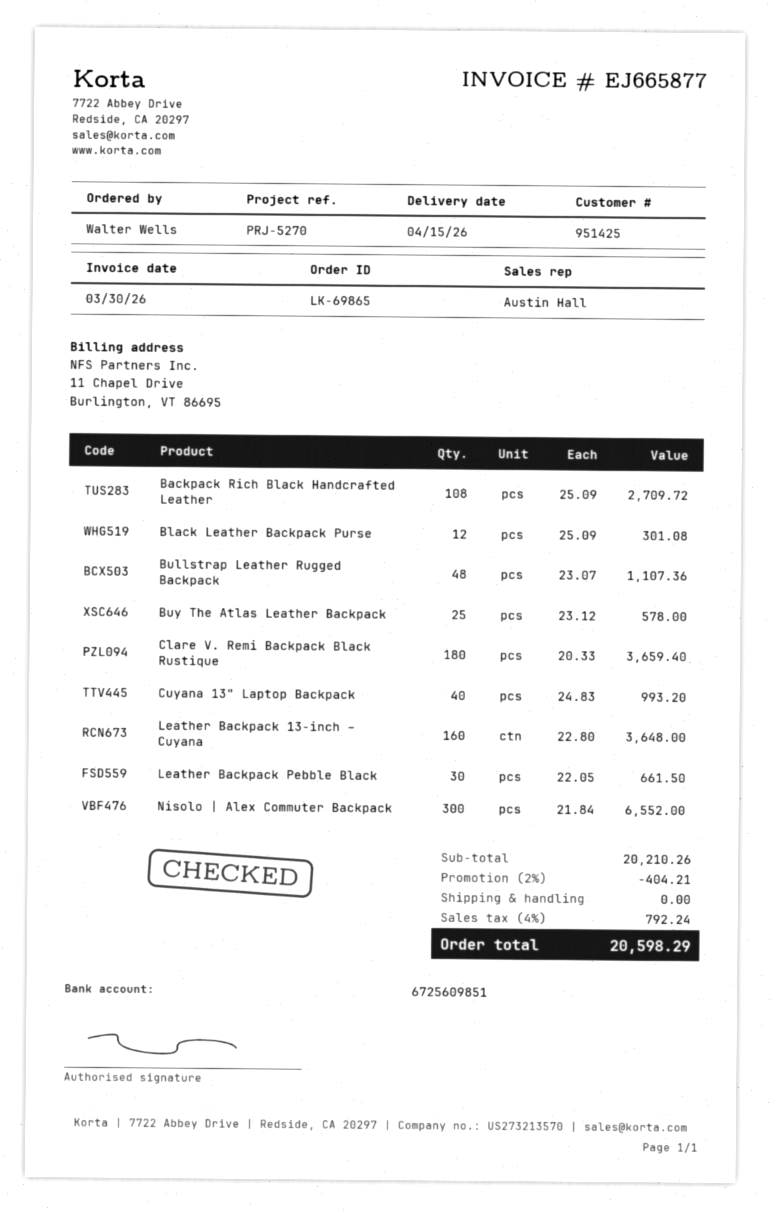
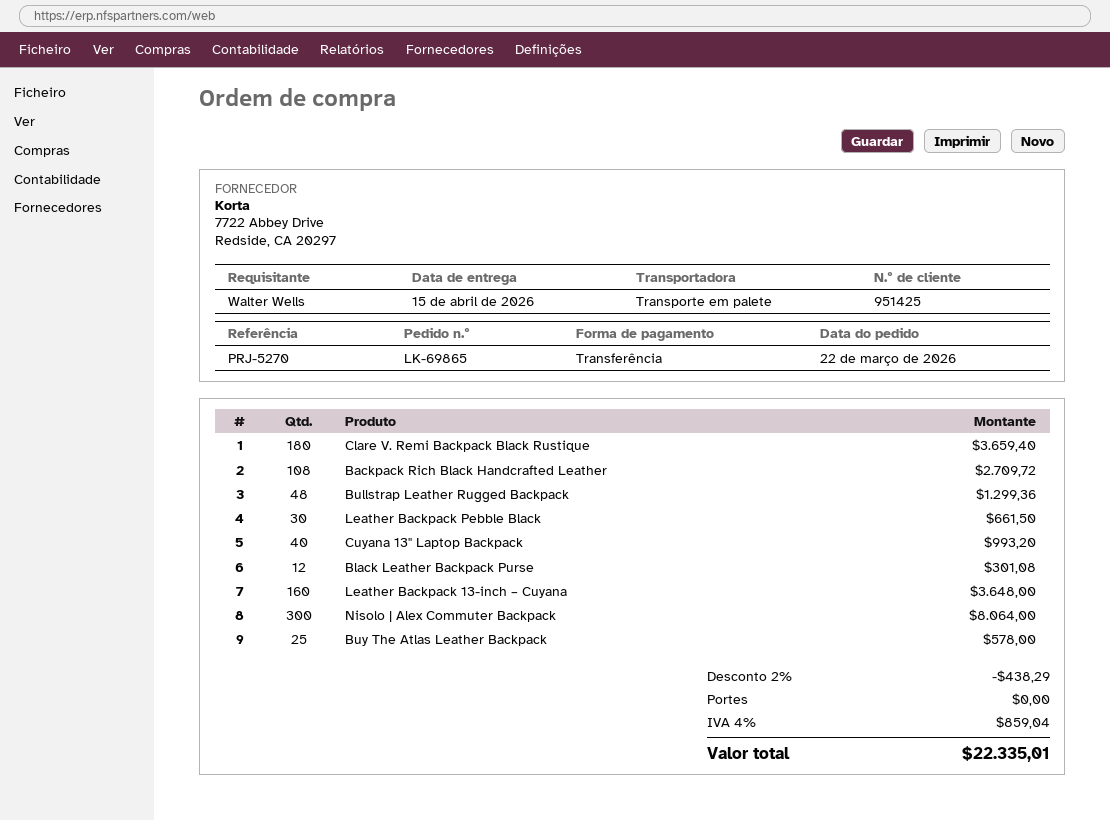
Bullstrap Leather Rugged Backpack: 48 for 1107.36 -> 48 for 1299.36
Nisolo | Alex Commuter Backpack: 300 for 6552.00 -> 300 for 8064.00
discount: 2% = 404.21 -> 2% = 438.29
tax: 4% = 792.24 -> 4% = 859.04
total: 20598.29 -> 22335.01

